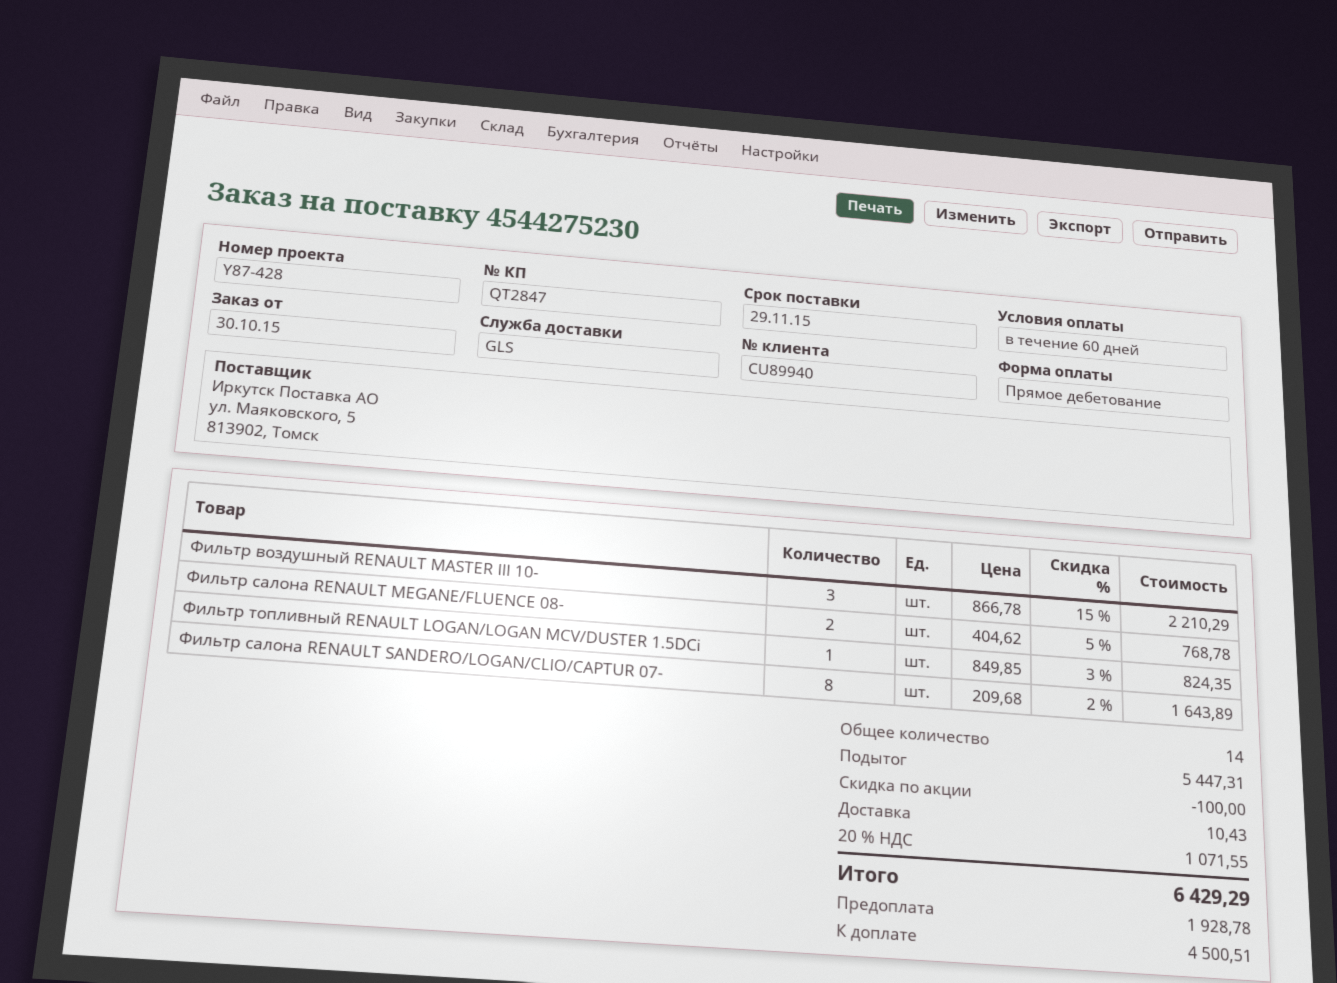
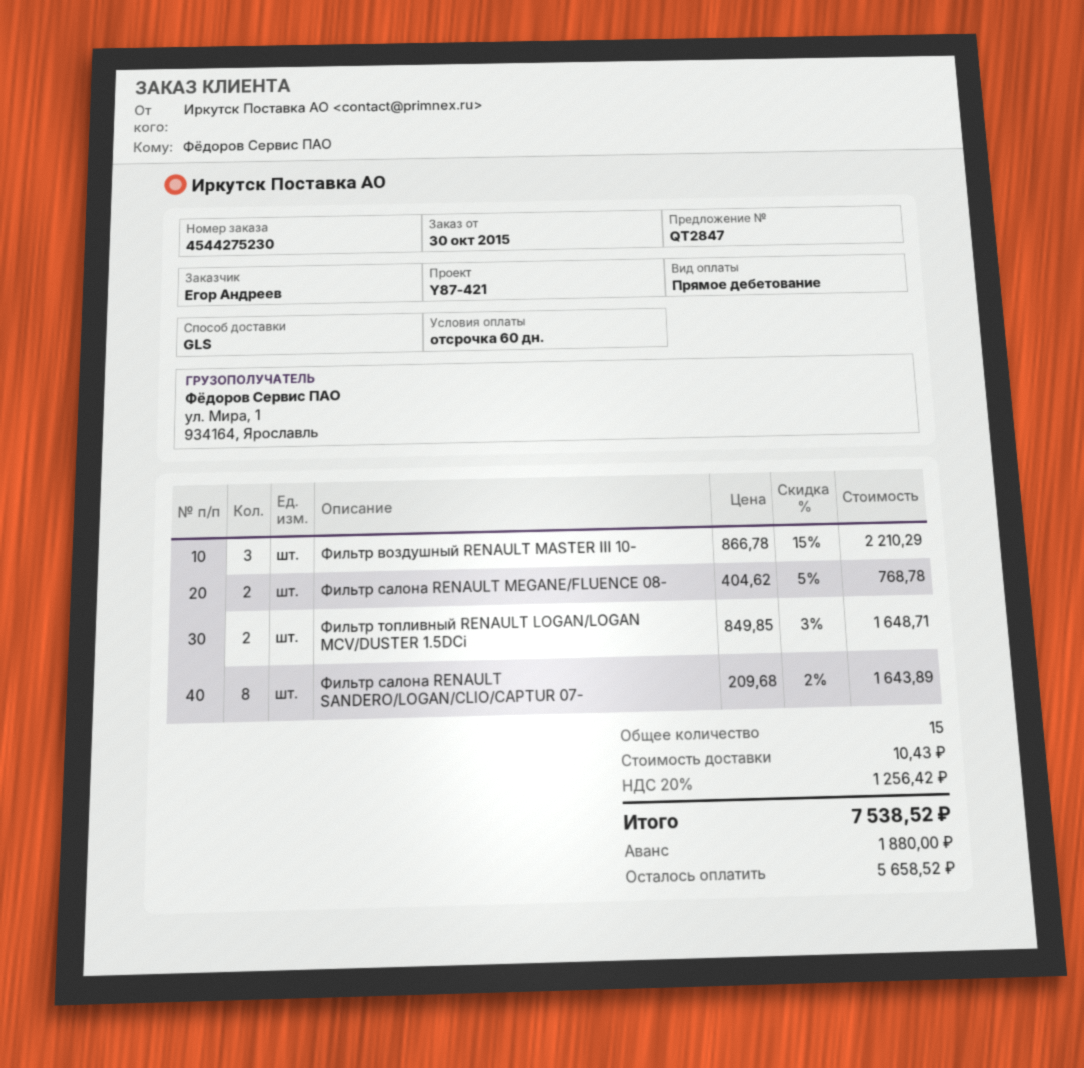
reference: Y87-428 -> Y87-421
Фильтр топливный RENAULT LOGAN/LOGAN MCV/DUSTER 1.5DCi: 1 x 849.85 - 3% = 824.35 -> 2 x 849.85 - 3% = 1648.71
total quantity: 14 -> 15
discount: 100.00 -> none
tax: 20% = 1071.55 -> 20% = 1256.42
total: 6429.29 -> 7538.52
deposit: 1928.78 -> 1880.00
balance: 4500.51 -> 5658.52

